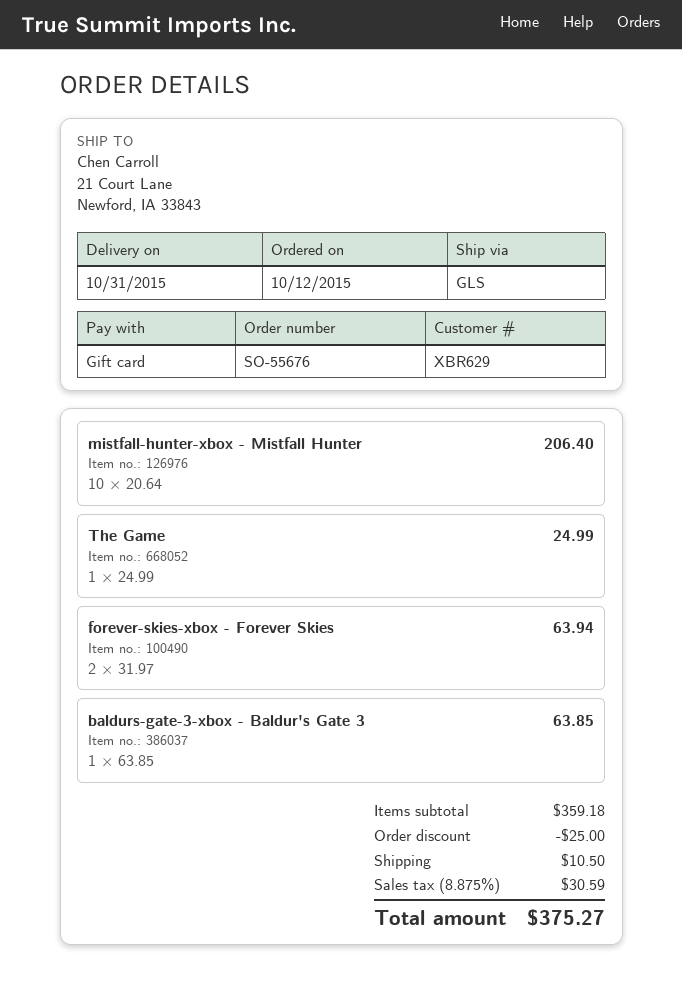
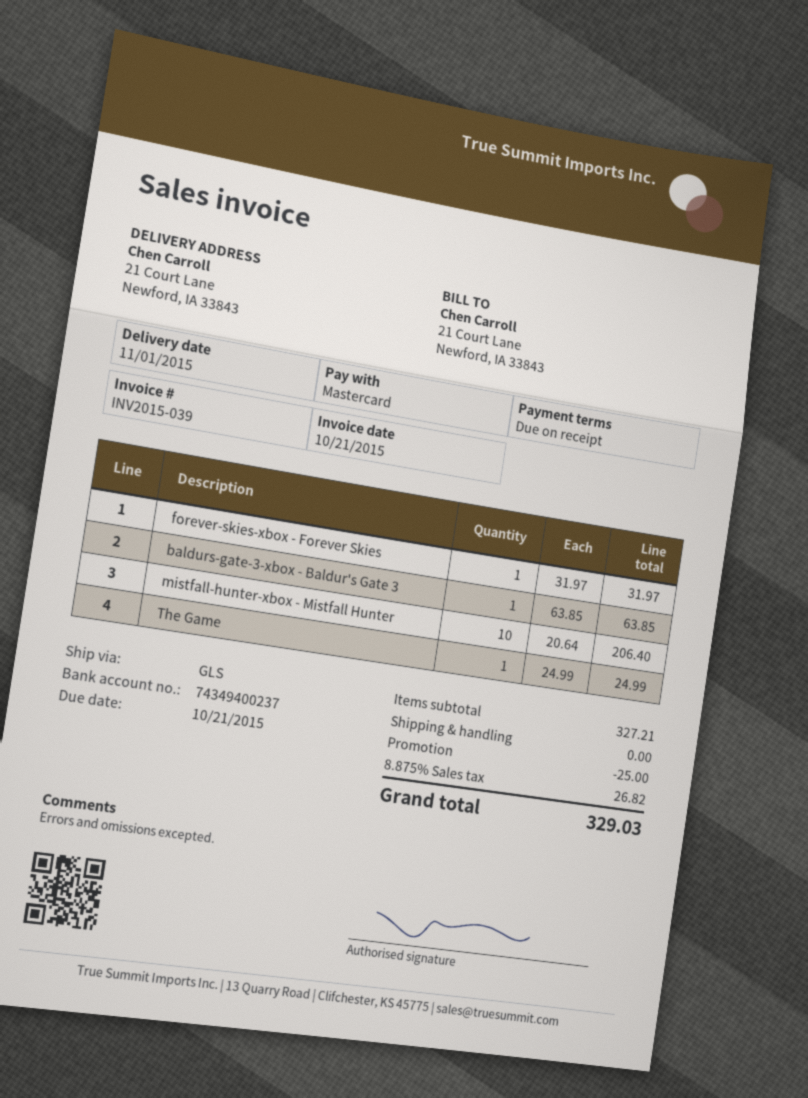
delivery date: 2015-10-31 -> 2015-11-01
payment method: gift card -> Mastercard
forever-skies-xbox - Forever Skies: 2 x 31.97 = 63.94 -> 1 x 31.97 = 31.97
subtotal: 359.18 -> 327.21
shipping: 10.50 -> 0.00
tax: 8.875% = 30.59 -> 8.875% = 26.82
total: 375.27 -> 329.03

